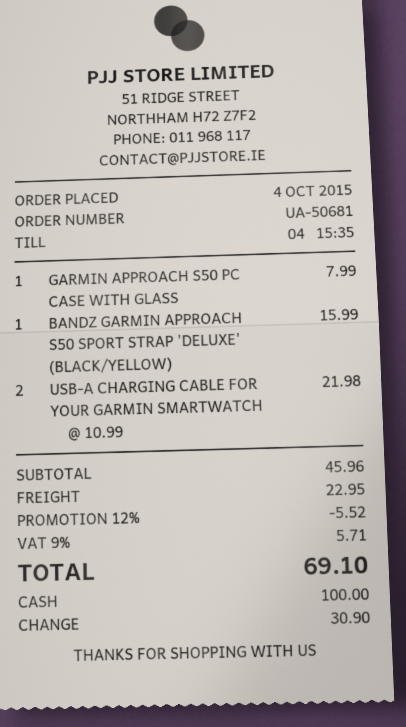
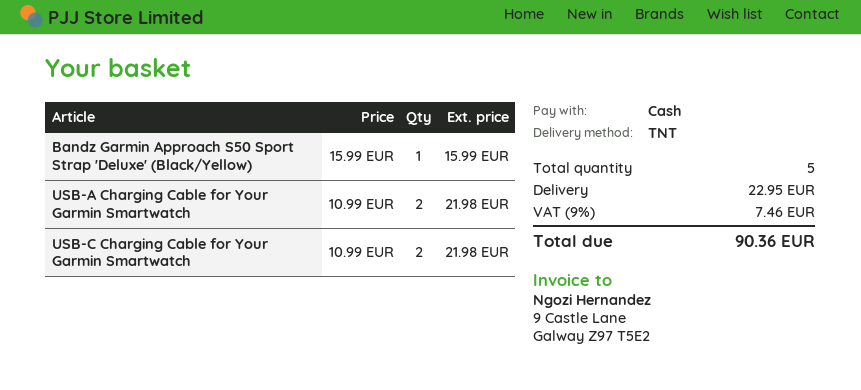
GARMIN APPROACH S50 PC CASE WITH GLASS: 1 x 7.99 = 7.99 -> none
USB-C Charging Cable for Your Garmin Smartwatch: none -> 2 x 10.99 = 21.98
discount: 12% = 5.52 -> none
tax: 9% = 5.71 -> 9% = 7.46
total: 69.10 -> 90.36

